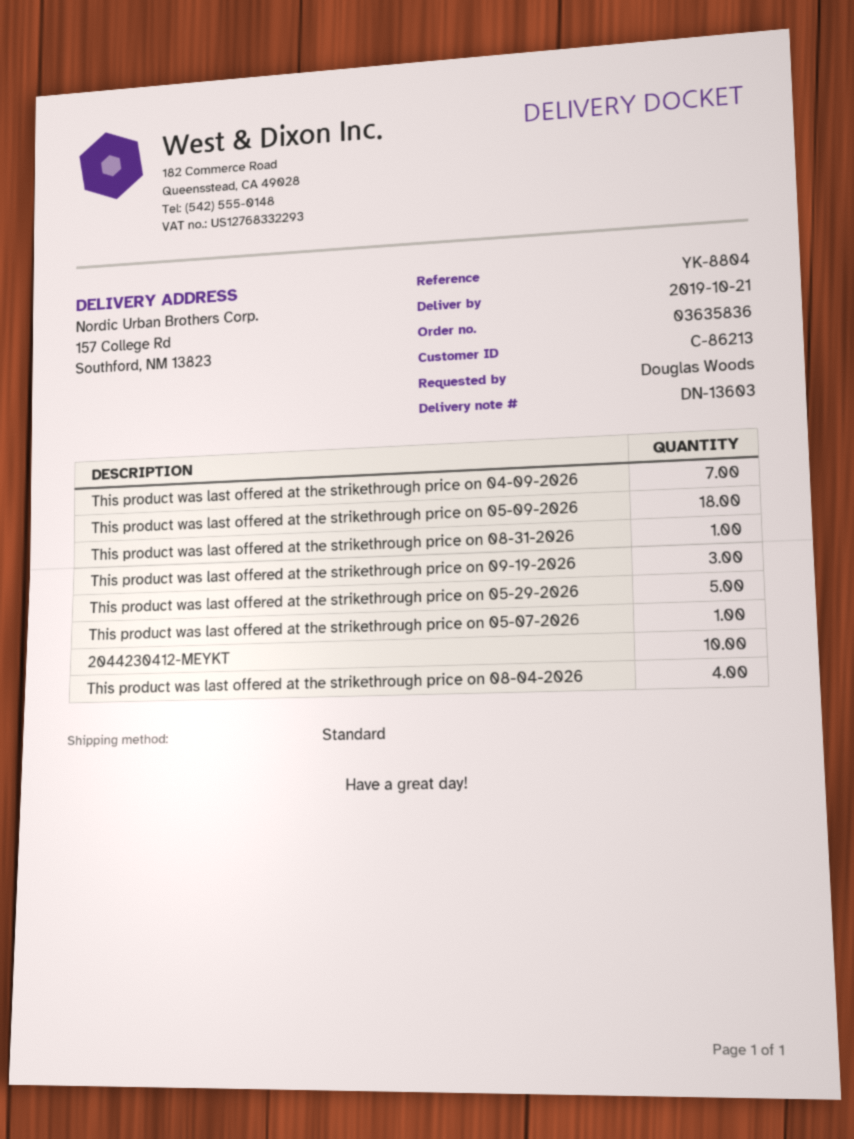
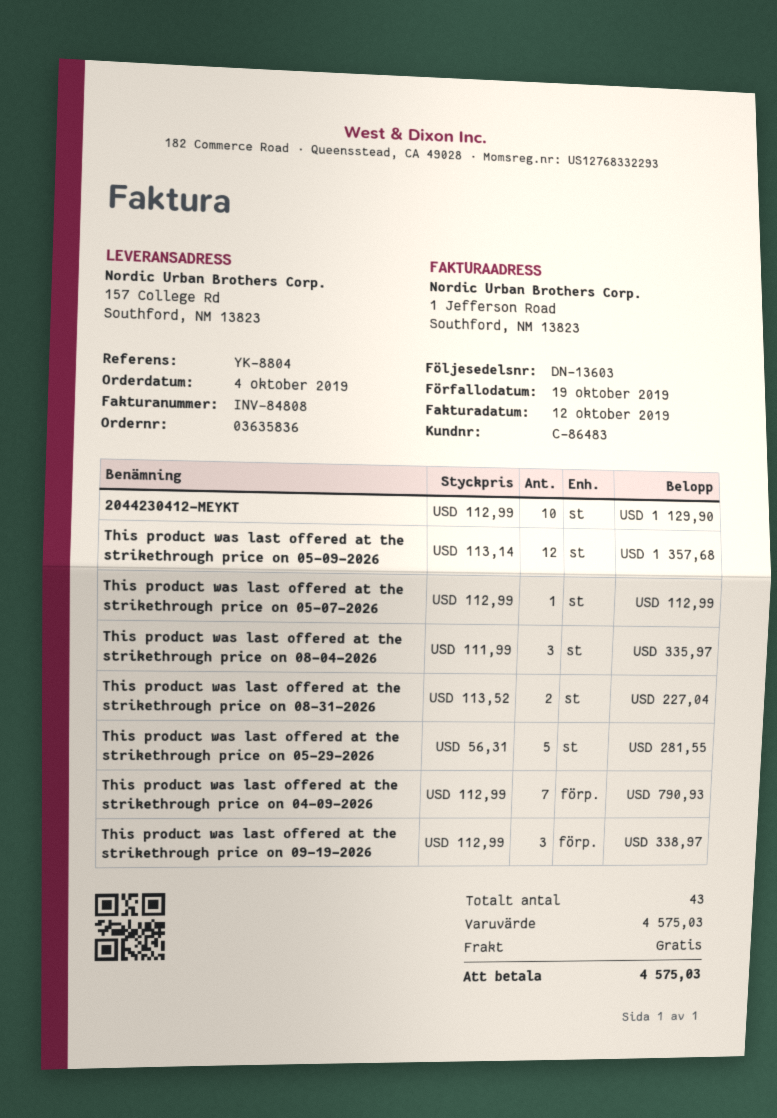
customer number: C-86213 -> C-86483
This product was last offered at the strikethrough price on 05-09-2026: 18 -> 12
This product was last offered at the strikethrough price on 08-31-2026: 1 -> 2
This product was last offered at the strikethrough price on 08-04-2026: 4 -> 3

